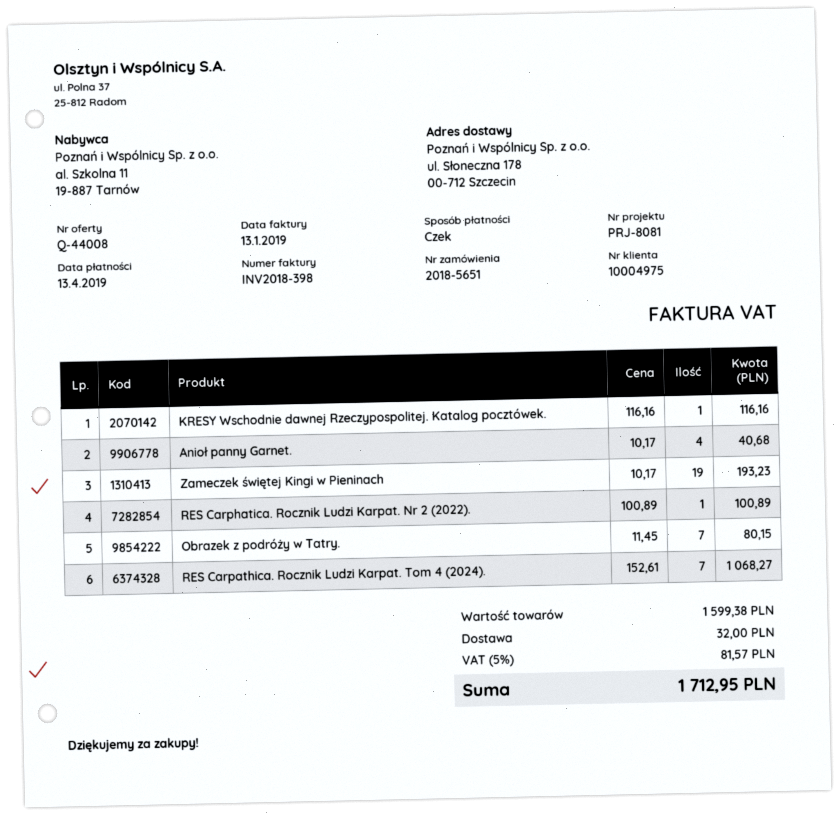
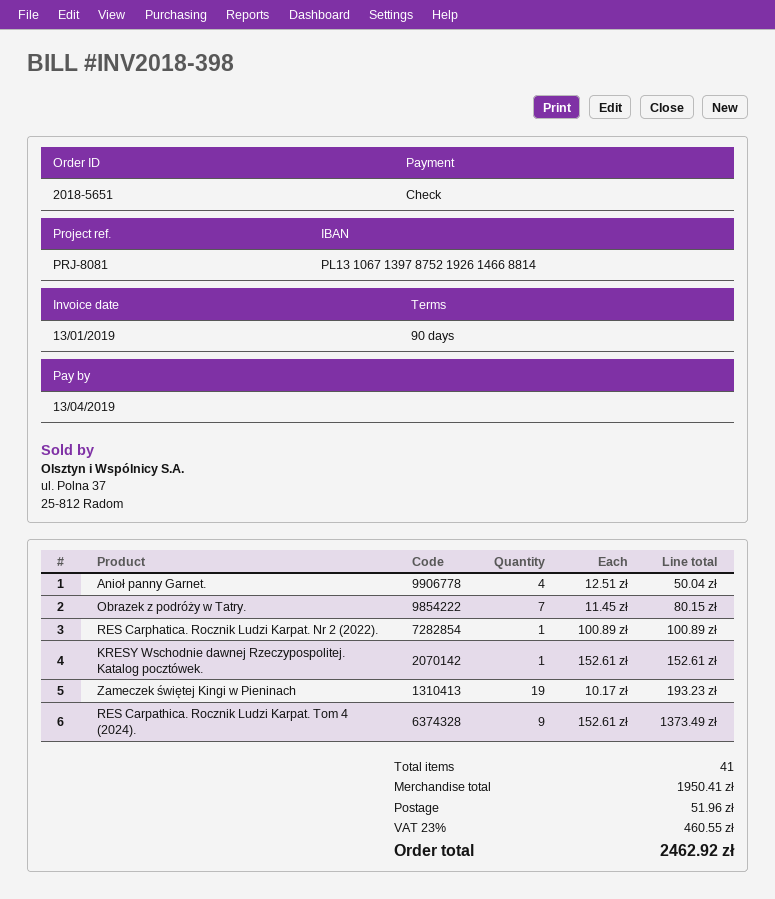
KRESY Wschodnie dawnej Rzeczypospolitej. Katalog pocztówek.: 1 x 116.16 = 116.16 -> 1 x 152.61 = 152.61
Anioł panny Garnet.: 4 x 10.17 = 40.68 -> 4 x 12.51 = 50.04
RES Carpathica. Rocznik Ludzi Karpat. Tom 4 (2024).: 7 x 152.61 = 1068.27 -> 9 x 152.61 = 1373.49
subtotal: 1599.38 -> 1950.41
shipping: 32.00 -> 51.96
tax: 5% = 81.57 -> 23% = 460.55
total: 1712.95 -> 2462.92

